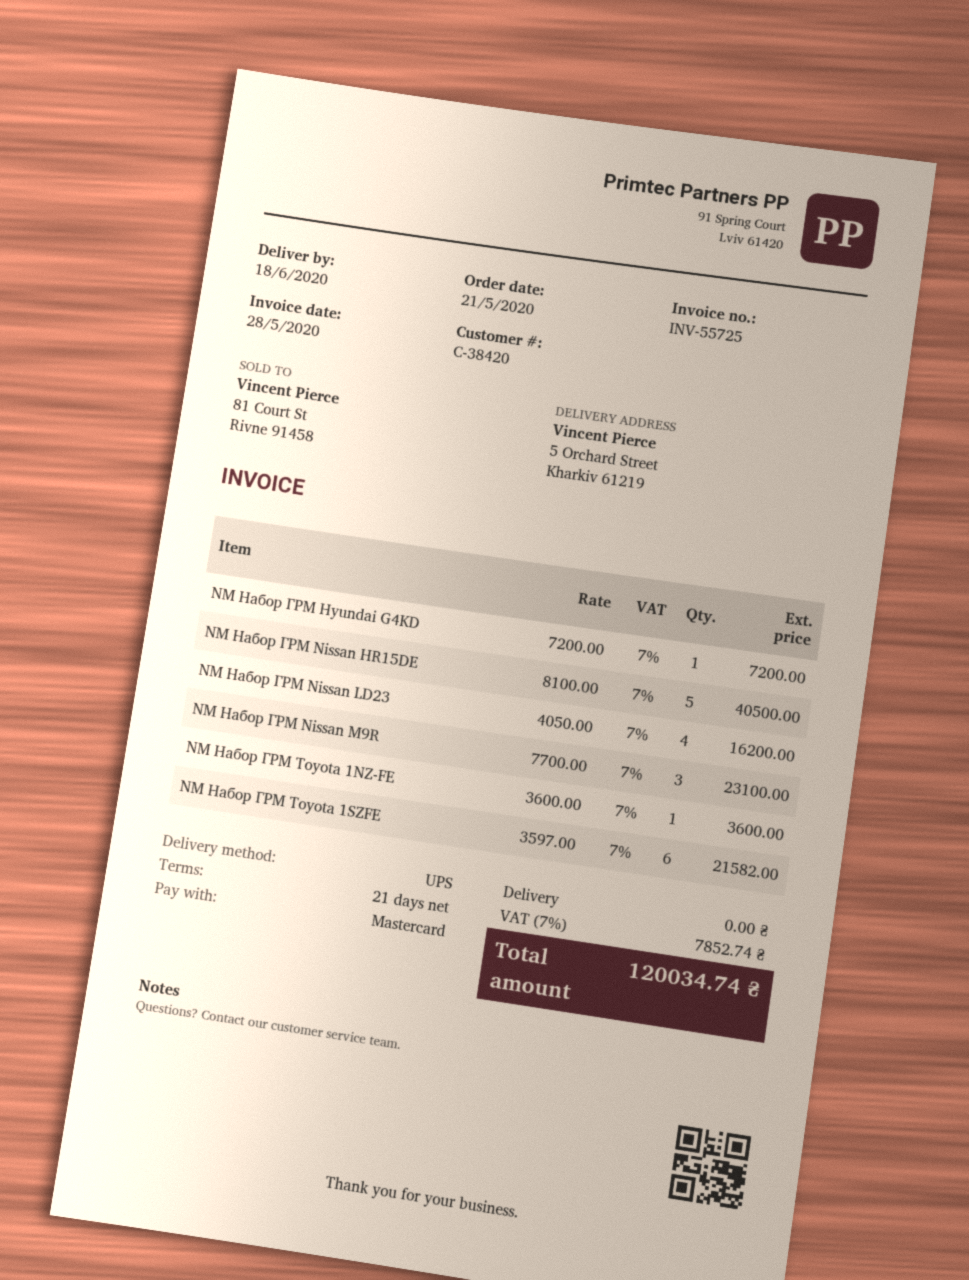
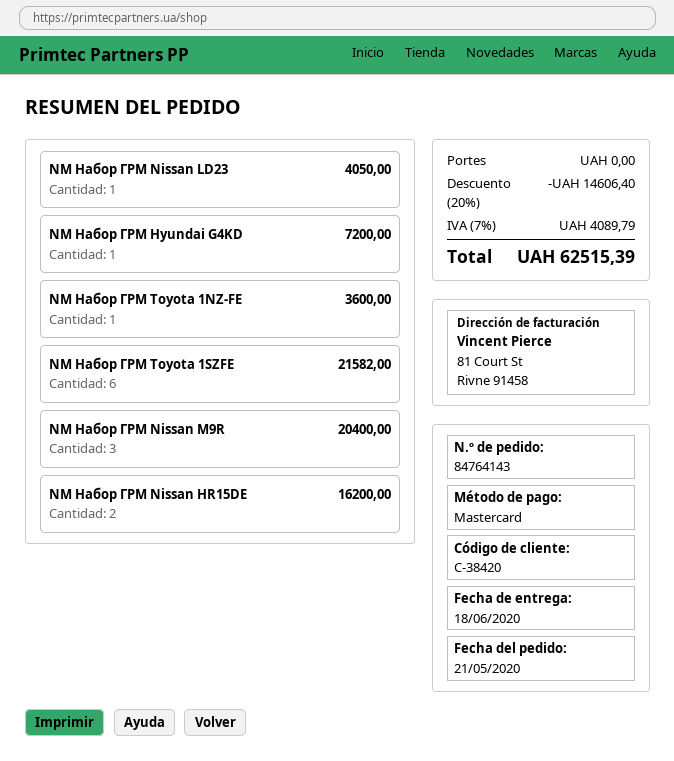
NM Набор ГРМ Nissan HR15DE: 5 for 40500.00 -> 2 for 16200.00
NM Набор ГРМ Nissan LD23: 4 for 16200.00 -> 1 for 4050.00
NM Набор ГРМ Nissan M9R: 3 for 23100.00 -> 3 for 20400.00
discount: none -> 20% = 14606.40
tax: 7% = 7852.74 -> 7% = 4089.79
total: 120034.74 -> 62515.39

